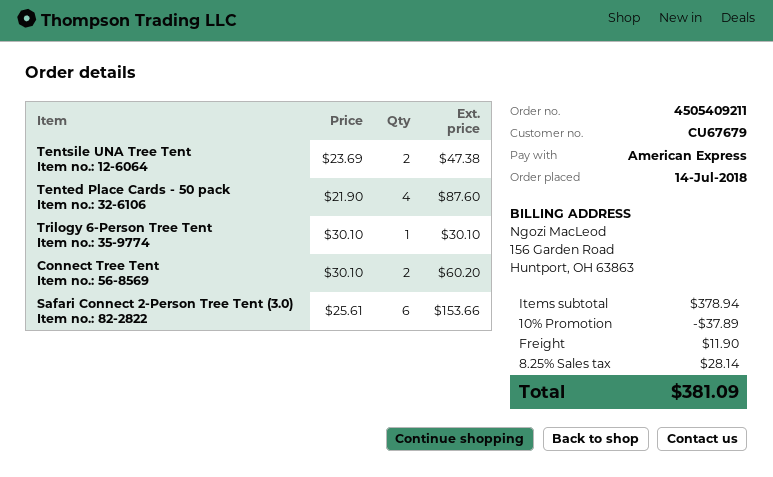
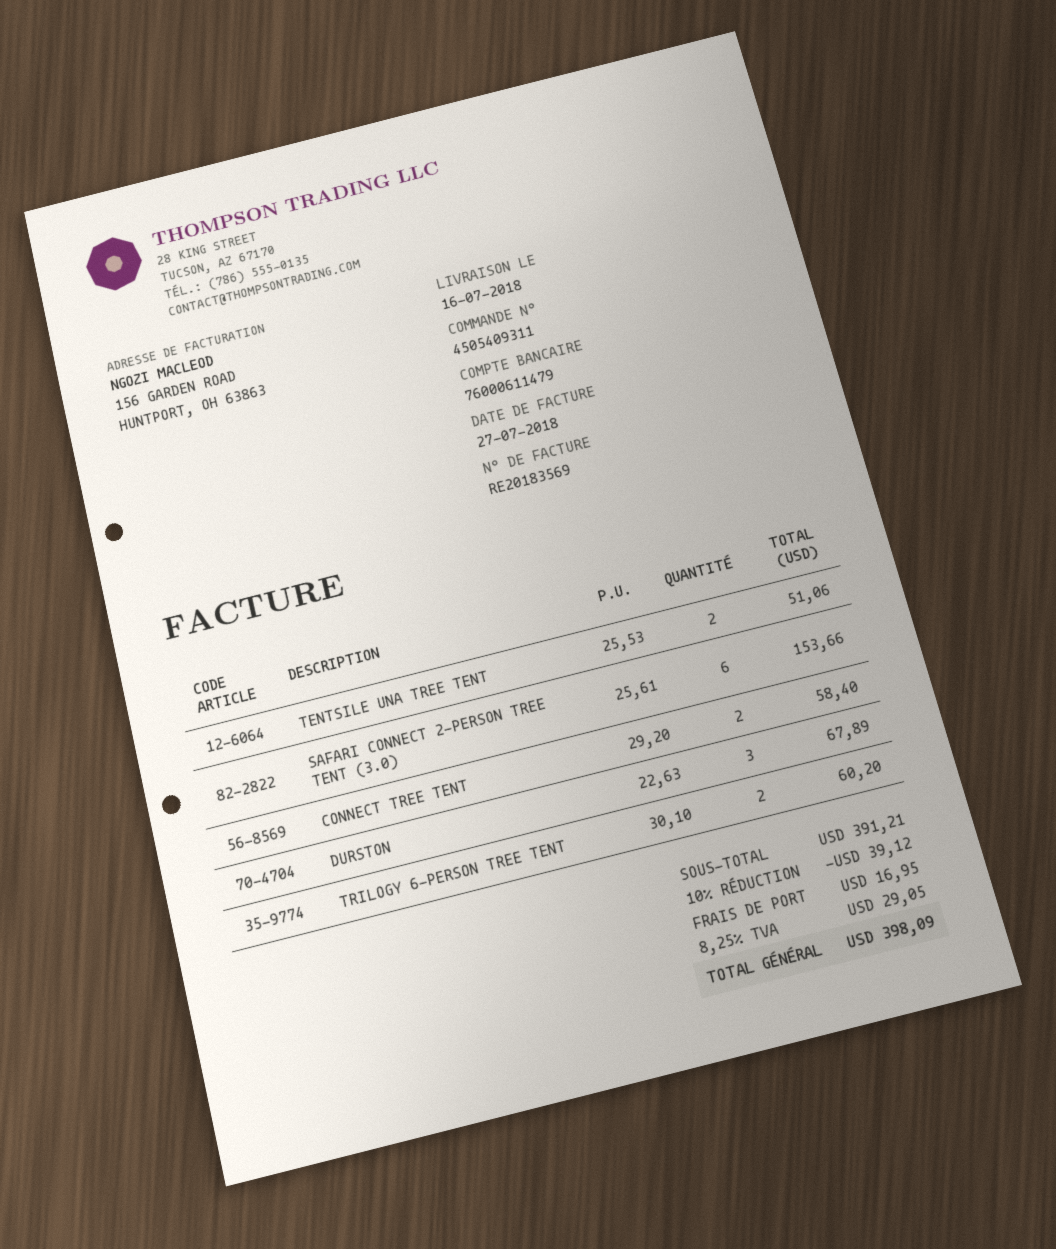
order number: 4505409211 -> 4505409311
Tentsile UNA Tree Tent: 2 x 23.69 = 47.38 -> 2 x 25.53 = 51.06
Tented Place Cards - 50 pack: 4 x 21.90 = 87.60 -> none
Trilogy 6-Person Tree Tent: 1 x 30.10 = 30.10 -> 2 x 30.10 = 60.20
Connect Tree Tent: 2 x 30.10 = 60.20 -> 2 x 29.20 = 58.40
DURSTON: none -> 3 x 22.63 = 67.89
subtotal: 378.94 -> 391.21
discount: 10% = 37.89 -> 10% = 39.12
shipping: 11.90 -> 16.95
tax: 8.25% = 28.14 -> 8.25% = 29.05
total: 381.09 -> 398.09

